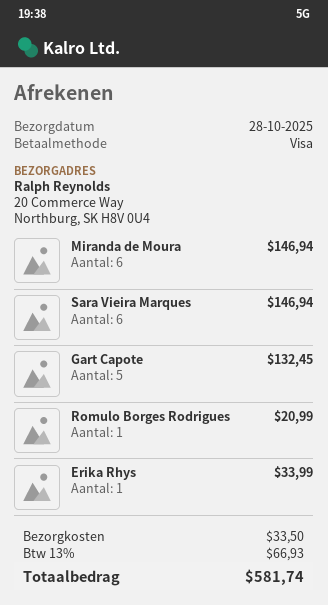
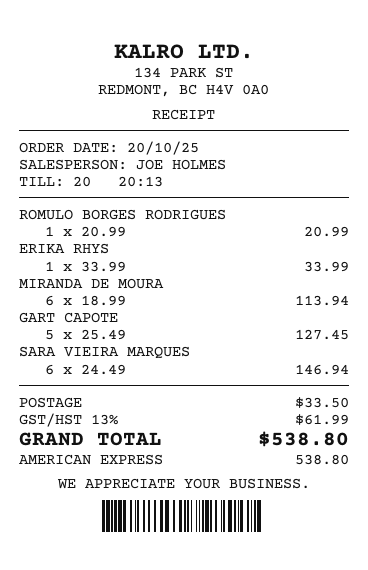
payment method: Visa -> American Express
Miranda de Moura: 6 for 146.94 -> 6 for 113.94
Gart Capote: 5 for 132.45 -> 5 for 127.45
tax: 13% = 66.93 -> 13% = 61.99
total: 581.74 -> 538.80

